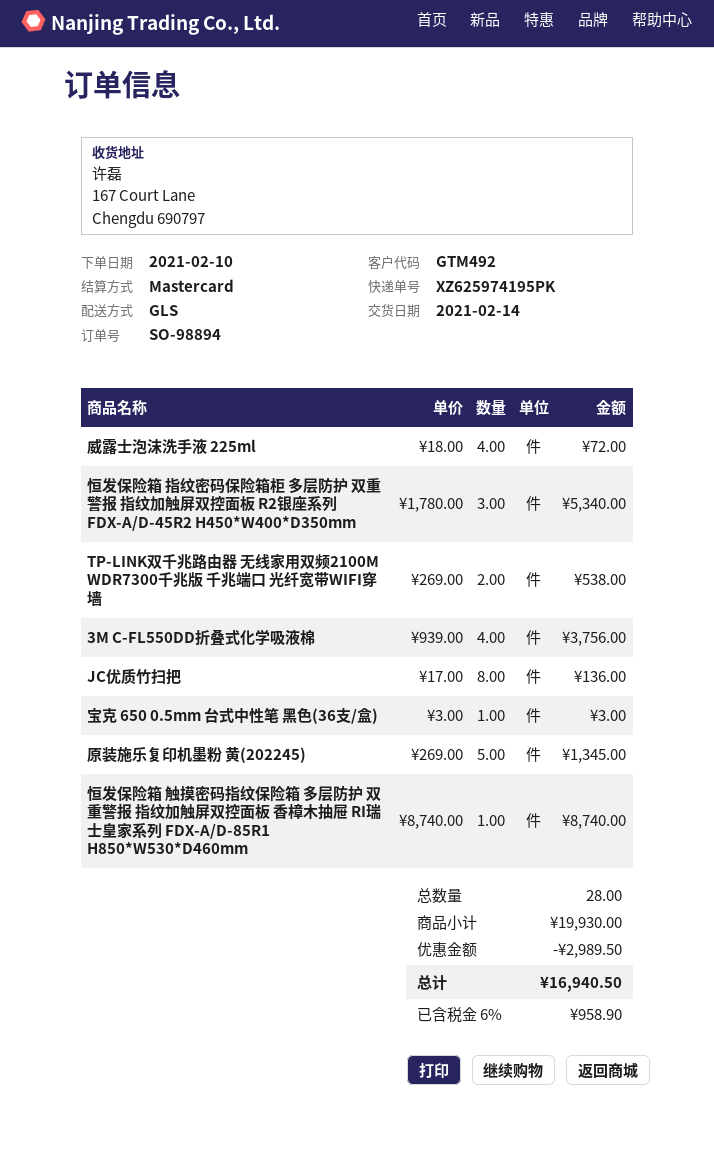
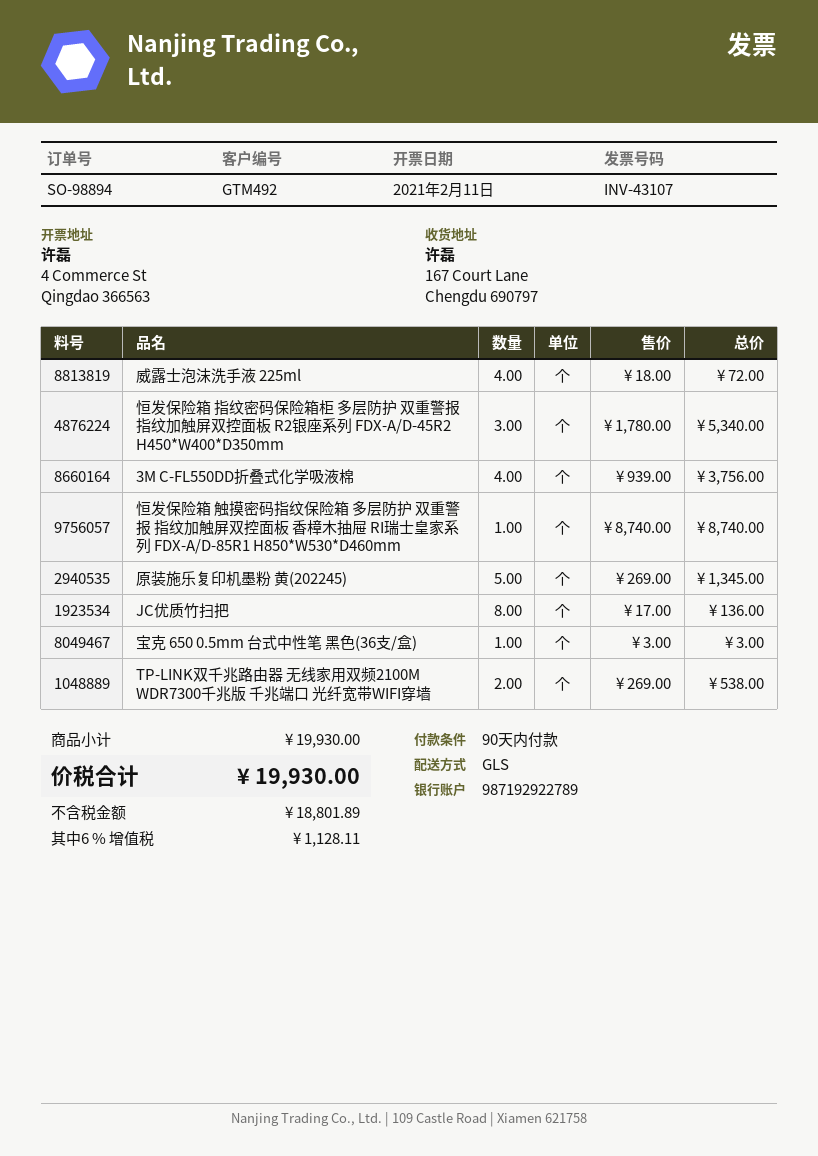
discount: 2989.50 -> none
tax: 6% = 958.90 -> 6% = 1128.11
total: 16940.50 -> 19930.00

